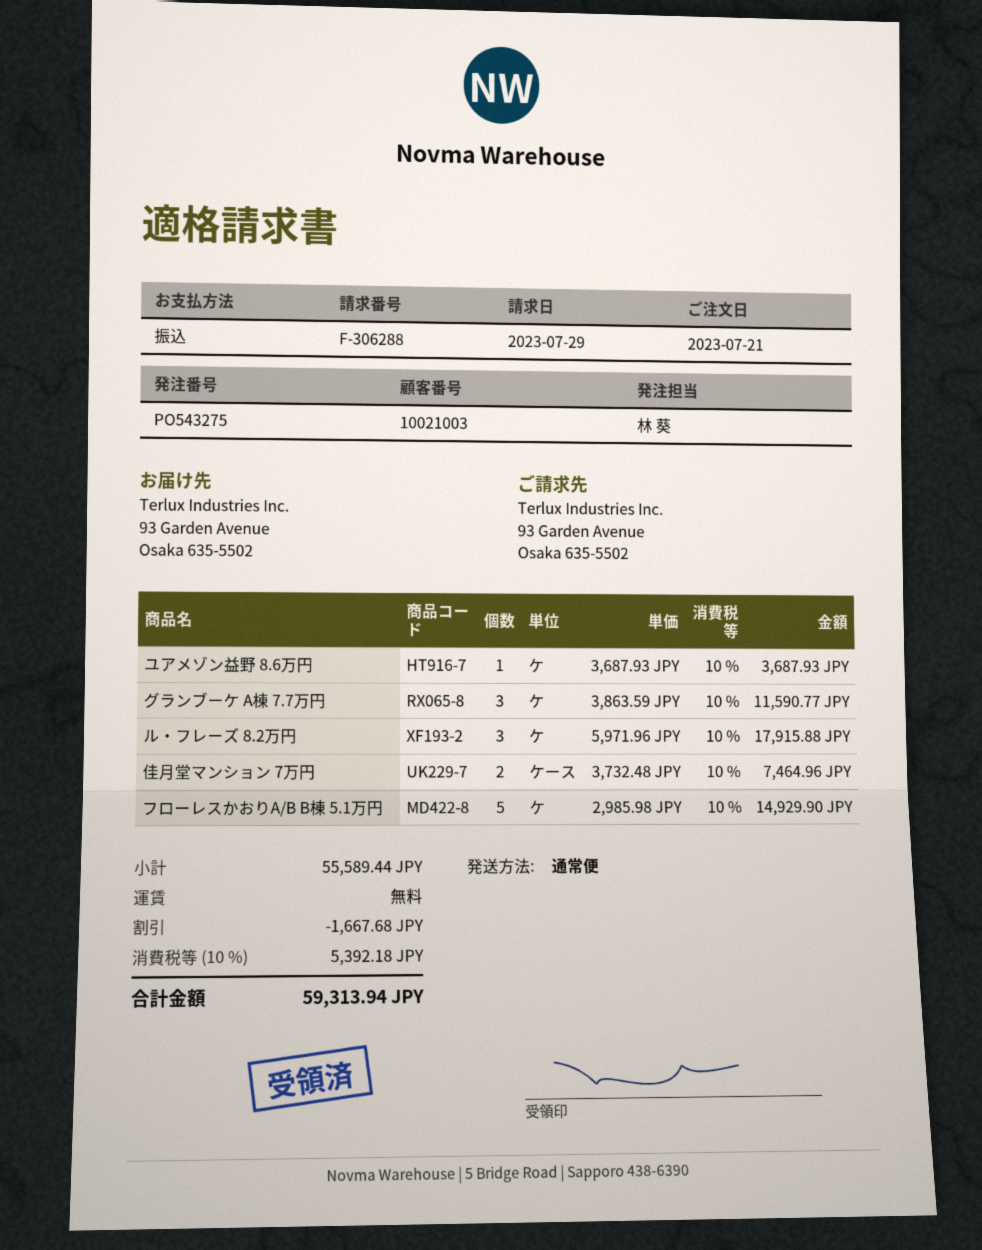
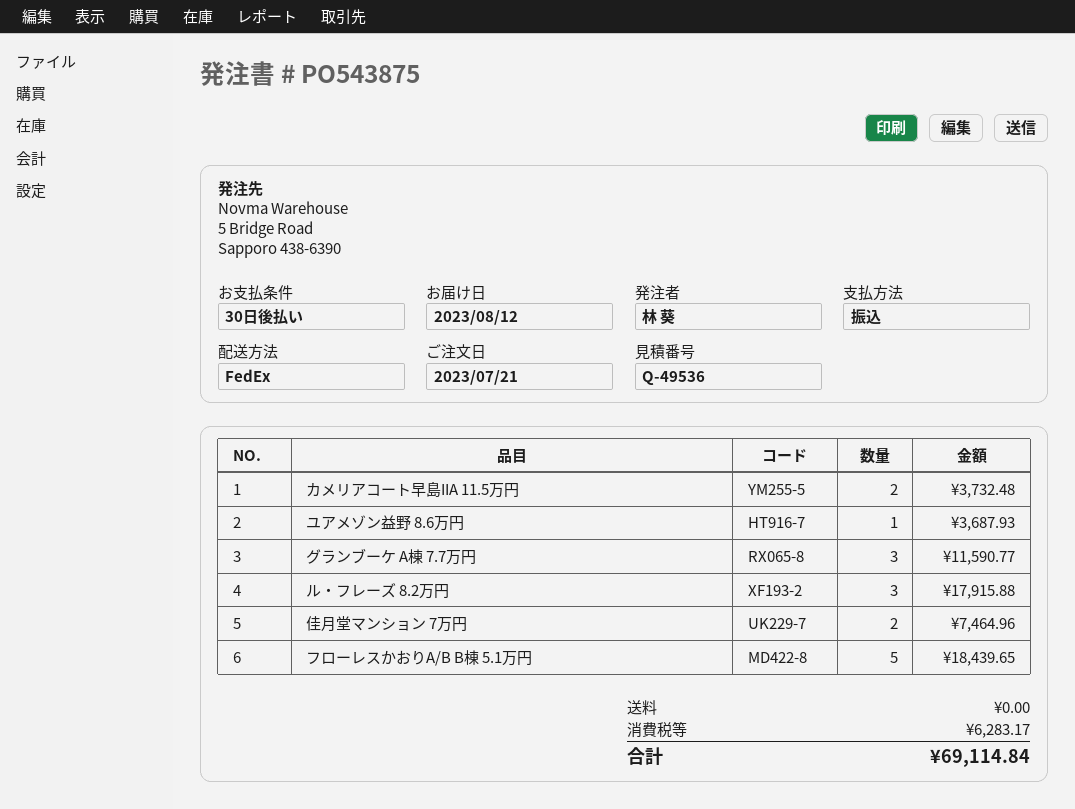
order number: PO543275 -> PO543875
shipping method: standard -> FedEx
フローレスかおりA/B B棟 5.1万円: 5 for 14929.90 -> 5 for 18439.65
カメリアコート早島IIA 11.5万円: none -> 2 for 3732.48
discount: 1667.68 -> none
tax: 5392.18 -> 6283.17
total: 59313.94 -> 69114.84

